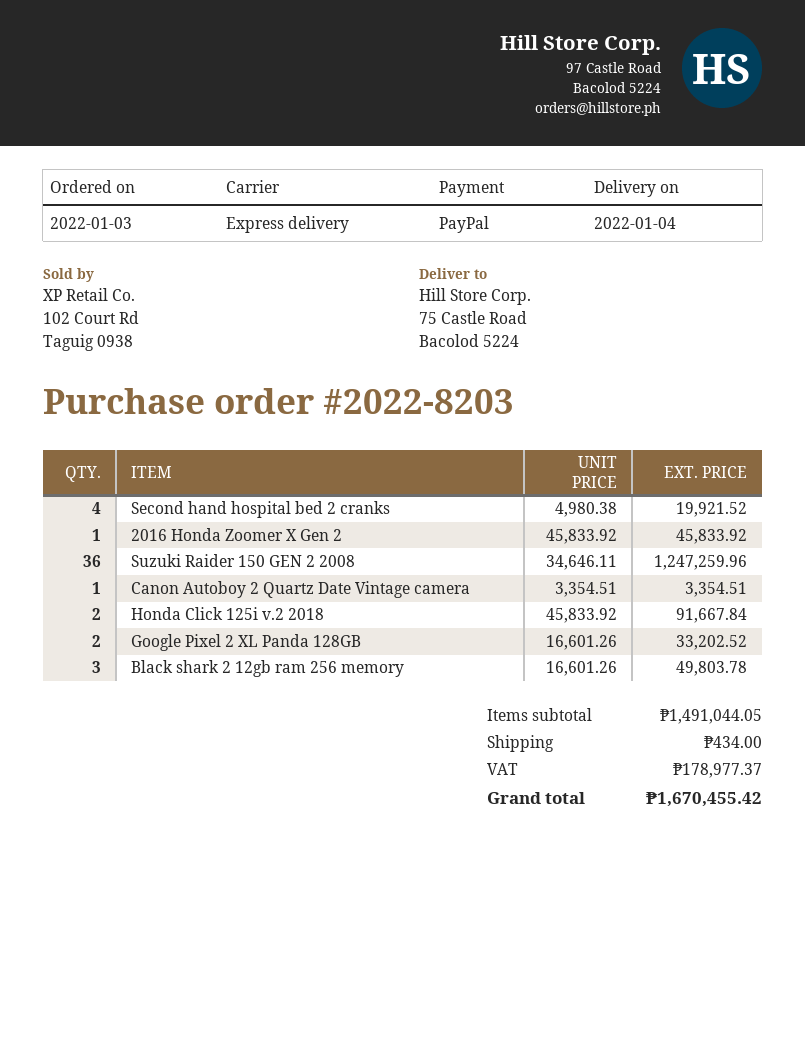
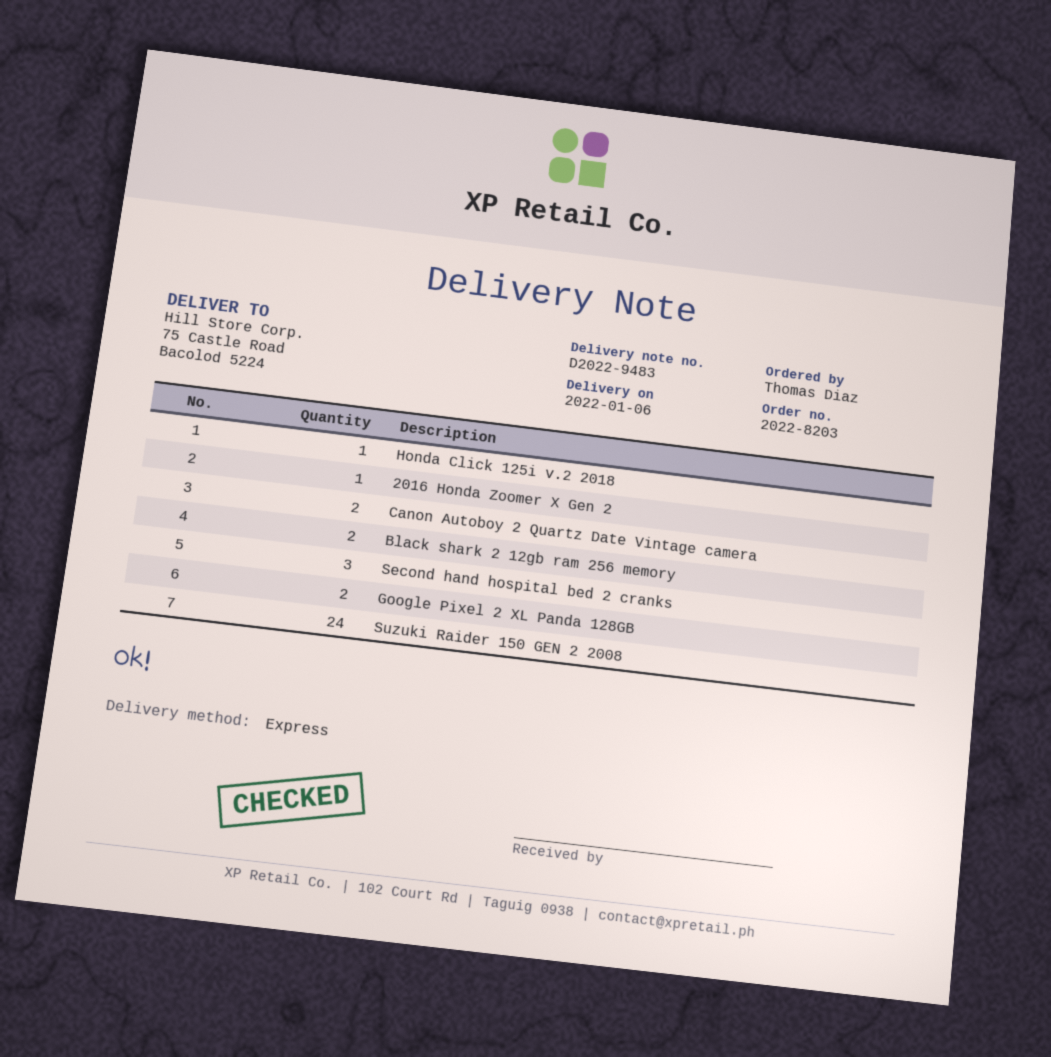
delivery date: 2022-01-04 -> 2022-01-06
Second hand hospital bed 2 cranks: 4 -> 3
Suzuki Raider 150 GEN 2 2008: 36 -> 24
Canon Autoboy 2 Quartz Date Vintage camera: 1 -> 2
Honda Click 125i v.2 2018: 2 -> 1
Black shark 2 12gb ram 256 memory: 3 -> 2

